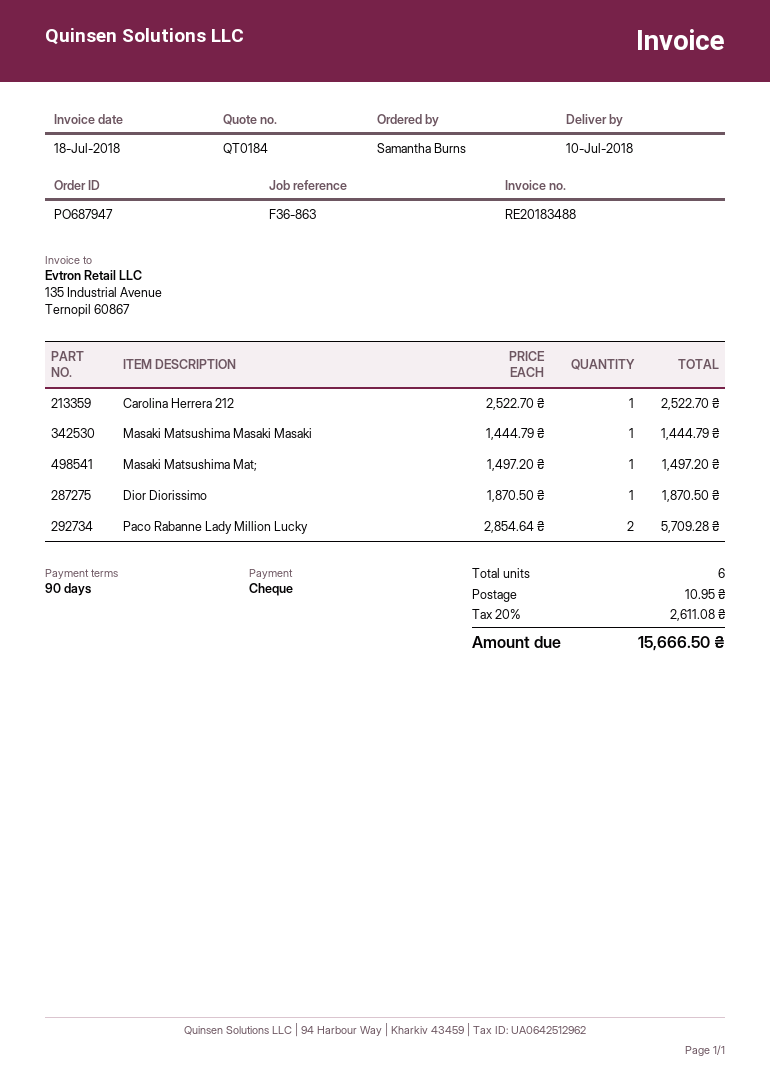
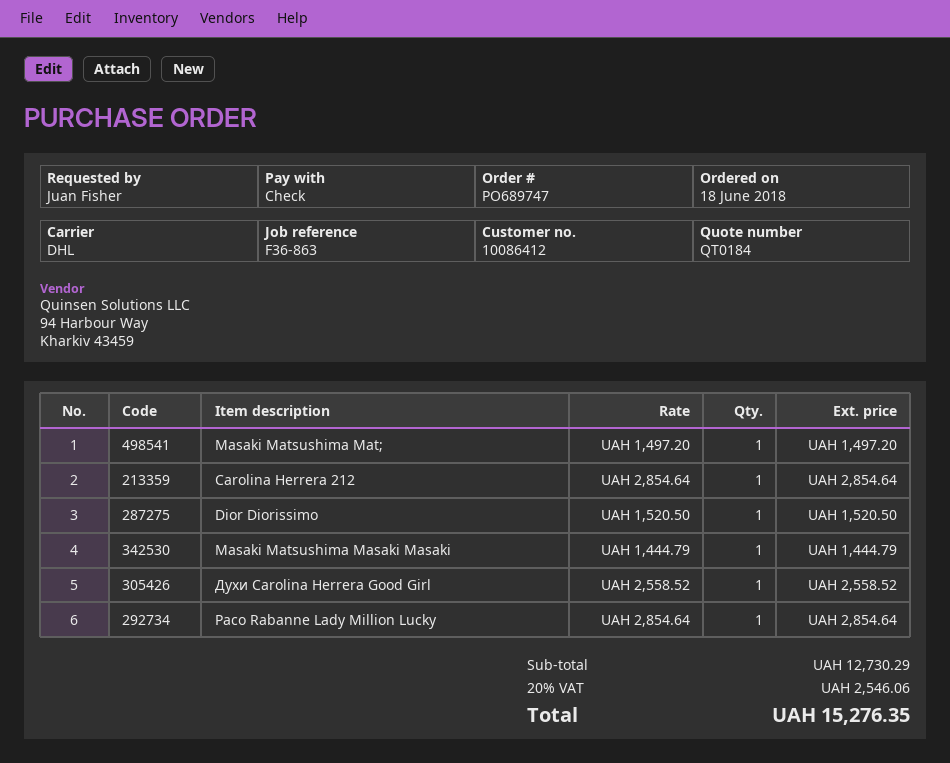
order number: PO687947 -> PO689747
ordered by: Samantha Burns -> Juan Fisher
Carolina Herrera 212: 1 x 2522.70 = 2522.70 -> 1 x 2854.64 = 2854.64
Dior Diorissimo: 1 x 1870.50 = 1870.50 -> 1 x 1520.50 = 1520.50
Paco Rabanne Lady Million Lucky: 2 x 2854.64 = 5709.28 -> 1 x 2854.64 = 2854.64
Духи Carolina Herrera Good Girl: none -> 1 x 2558.52 = 2558.52
shipping: 10.95 -> none
tax: 20% = 2611.08 -> 20% = 2546.06
total: 15666.50 -> 15276.35

